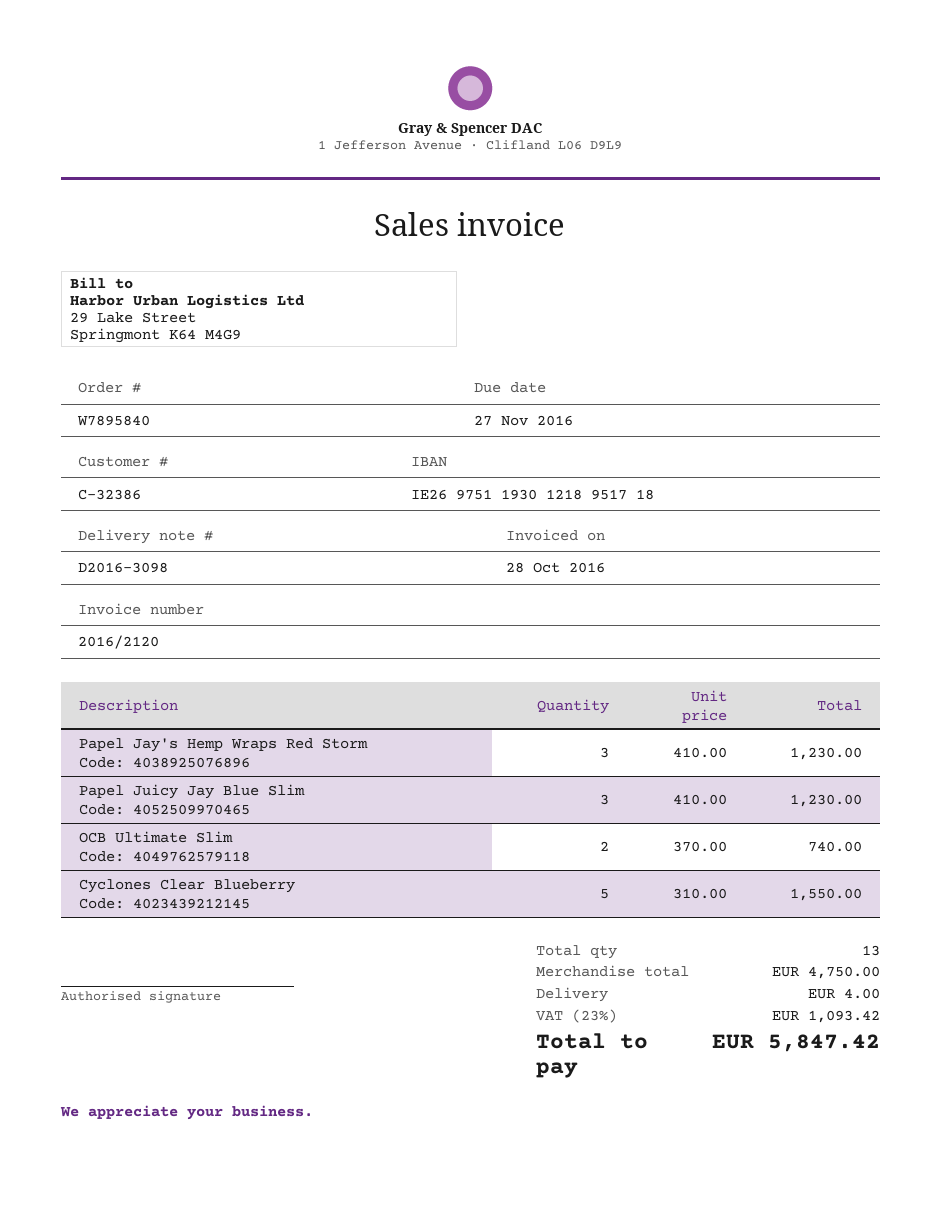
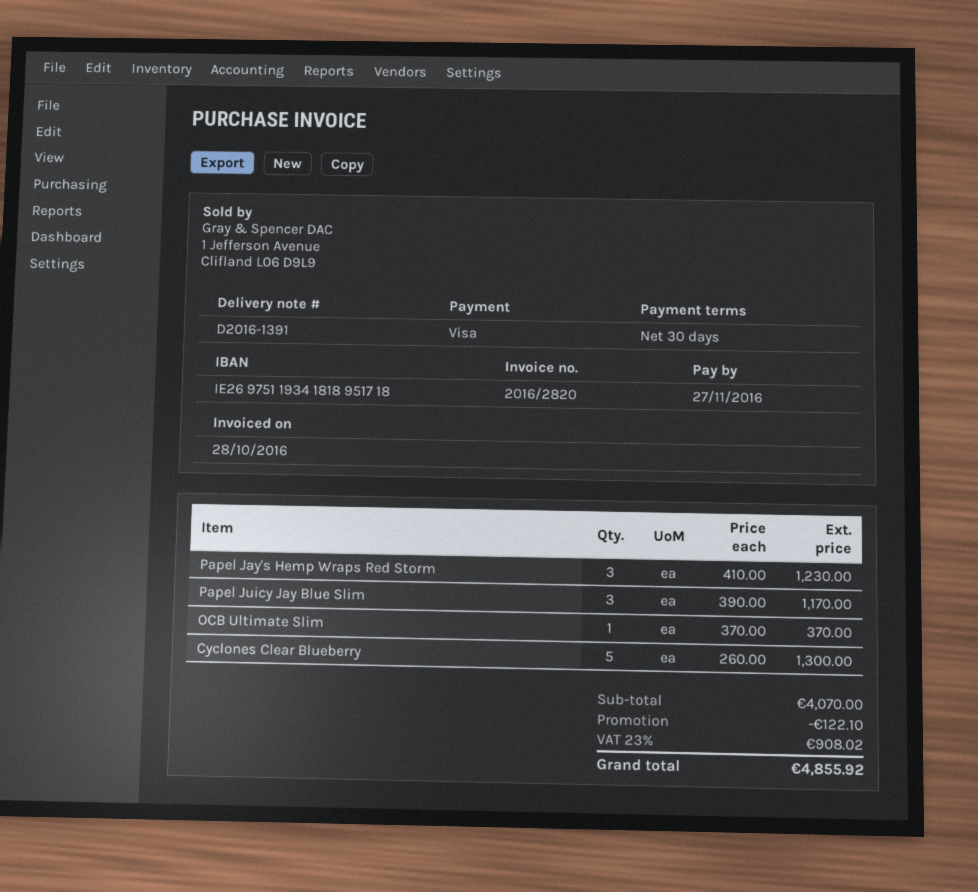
delivery note number: D2016-3098 -> D2016-1391
invoice number: 2016/2120 -> 2016/2820
bank account: IE26975119301218951718 -> IE26975119341818951718
Papel Juicy Jay Blue Slim: 3 x 410.00 = 1230.00 -> 3 x 390.00 = 1170.00
OCB Ultimate Slim: 2 x 370.00 = 740.00 -> 1 x 370.00 = 370.00
Cyclones Clear Blueberry: 5 x 310.00 = 1550.00 -> 5 x 260.00 = 1300.00
subtotal: 4750.00 -> 4070.00
discount: none -> 122.10
shipping: 4.00 -> none
tax: 23% = 1093.42 -> 23% = 908.02
total: 5847.42 -> 4855.92

